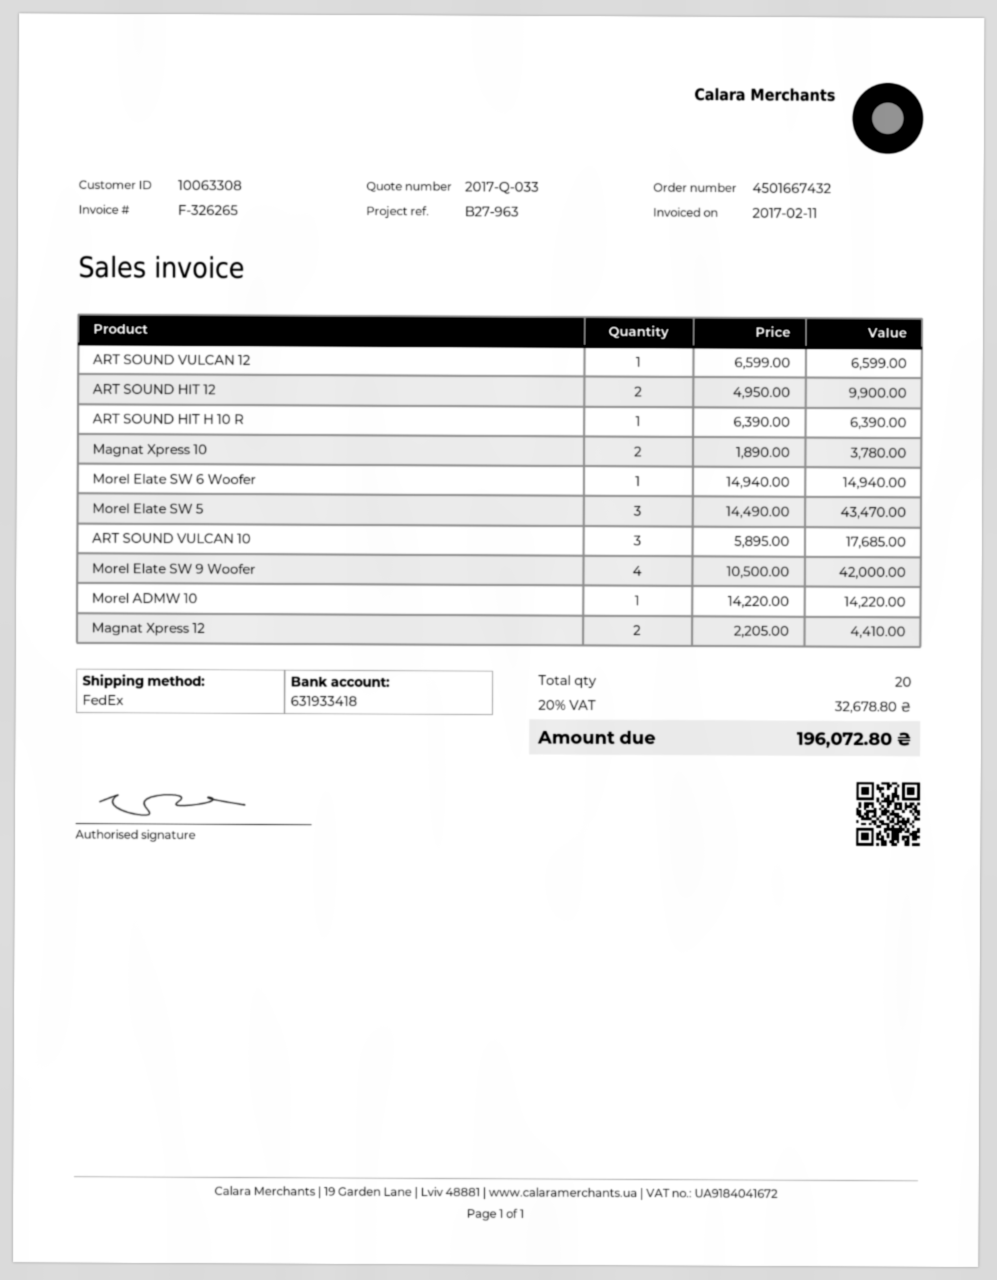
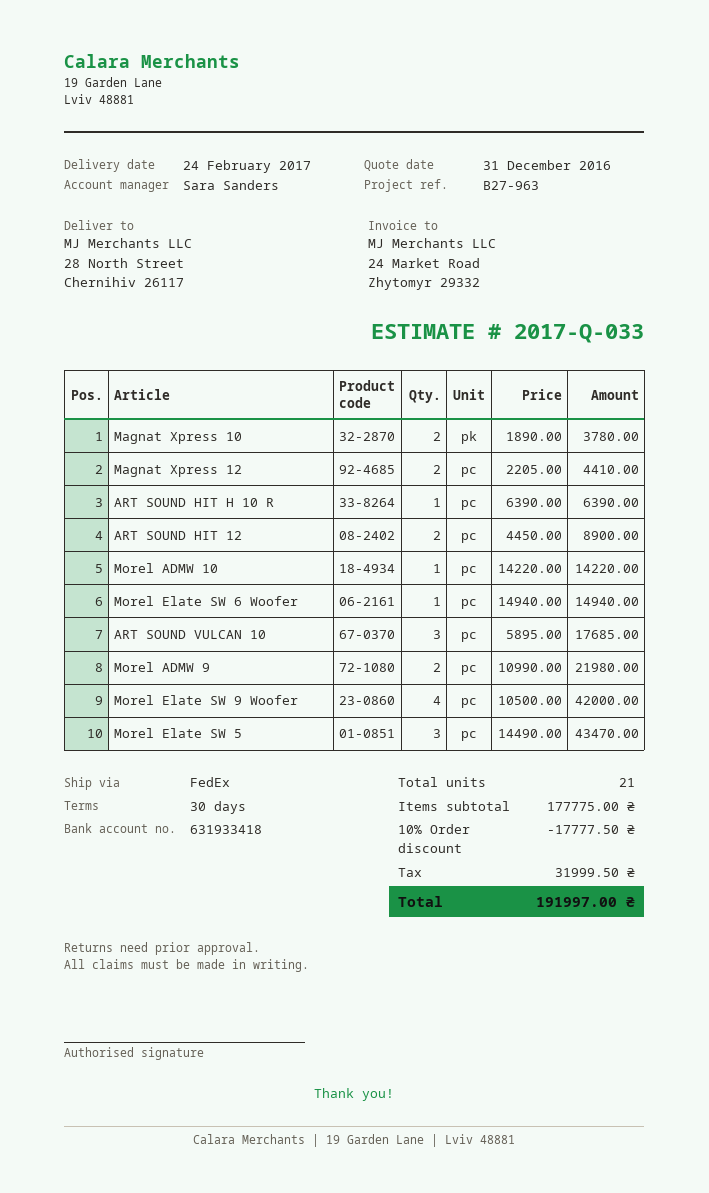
ART SOUND VULCAN 12: 1 x 6599.00 = 6599.00 -> none
ART SOUND HIT 12: 2 x 4950.00 = 9900.00 -> 2 x 4450.00 = 8900.00
Morel ADMW 9: none -> 2 x 10990.00 = 21980.00
total quantity: 20 -> 21
discount: none -> 10% = 17777.50
tax: 32678.80 -> 31999.50
total: 196072.80 -> 191997.00

